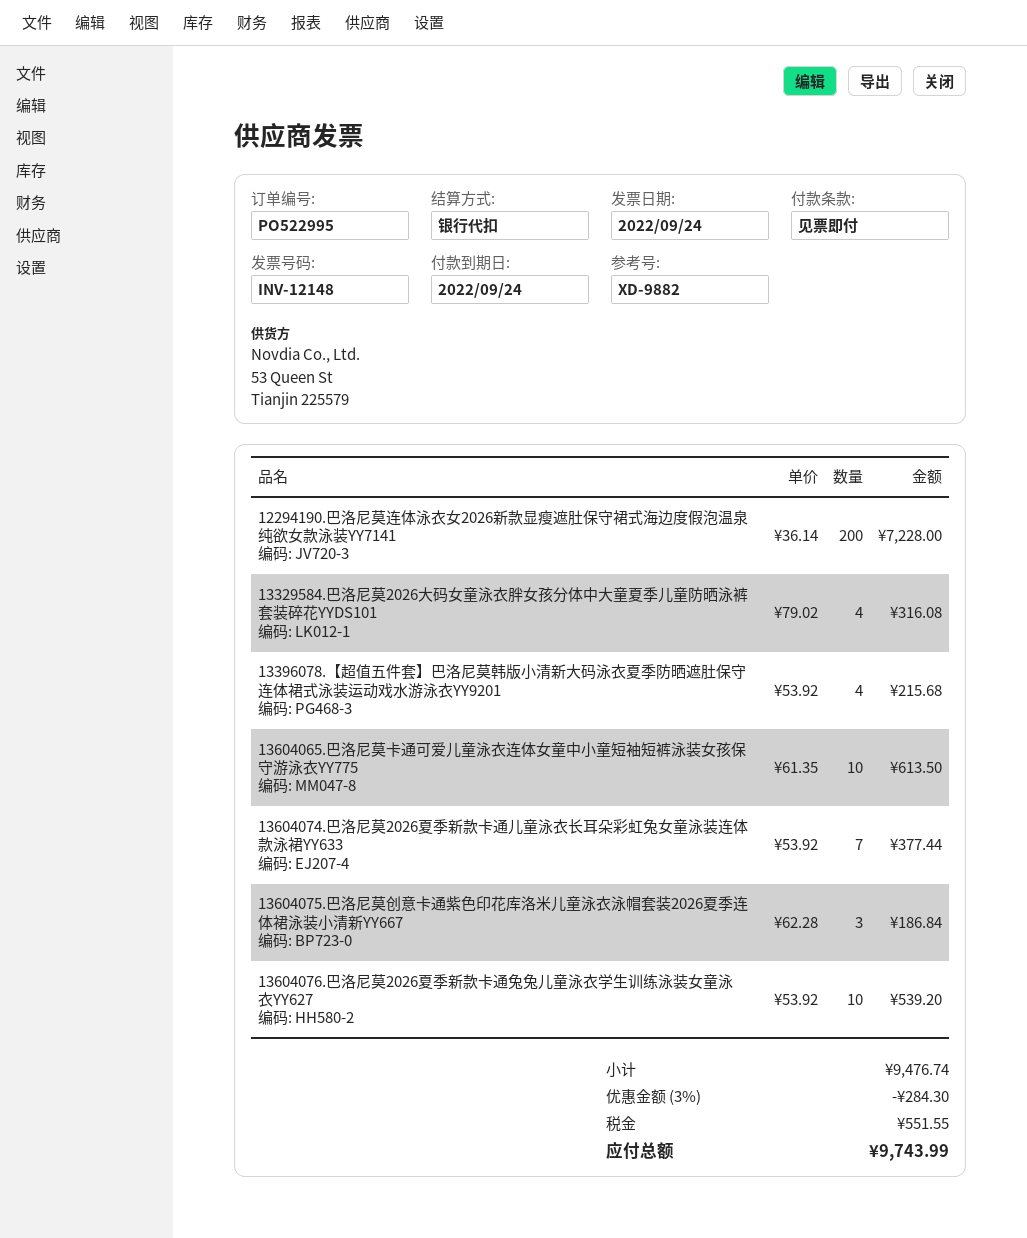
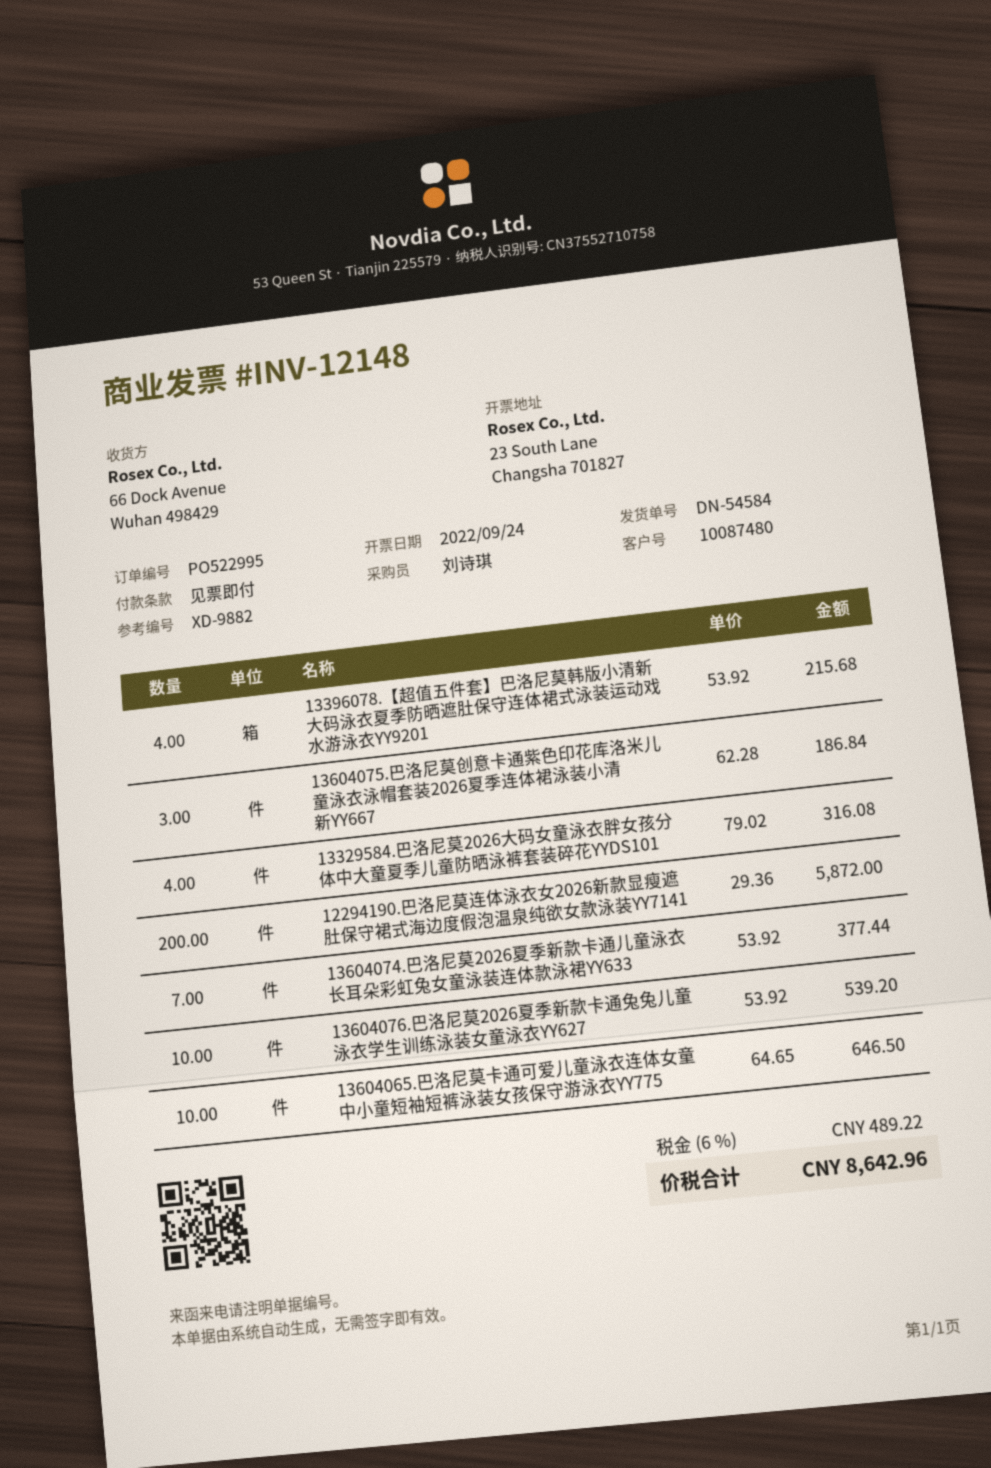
12294190.巴洛尼莫连体泳衣女2026新款显瘦遮肚保守裙式海边度假泡温泉纯欲女款泳装YY7141: 200 x 36.14 = 7228.00 -> 200 x 29.36 = 5872.00
13604065.巴洛尼莫卡通可爱儿童泳衣连体女童中小童短袖短裤泳装女孩保守游泳衣YY775: 10 x 61.35 = 613.50 -> 10 x 64.65 = 646.50
discount: 3% = 284.30 -> none
tax: 551.55 -> 489.22
total: 9743.99 -> 8642.96

